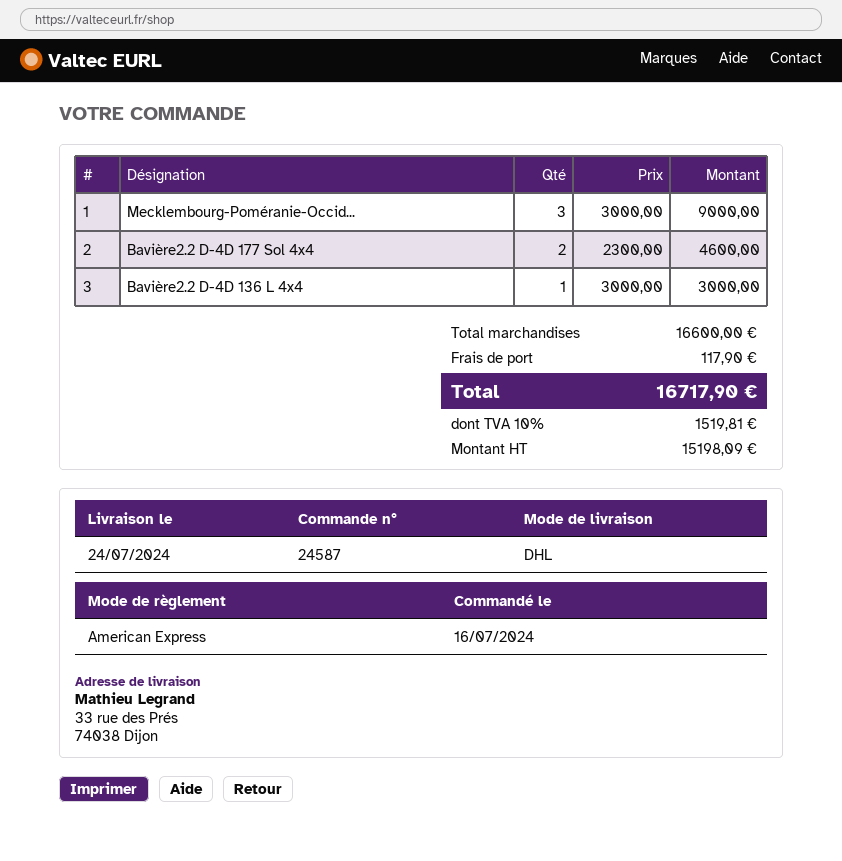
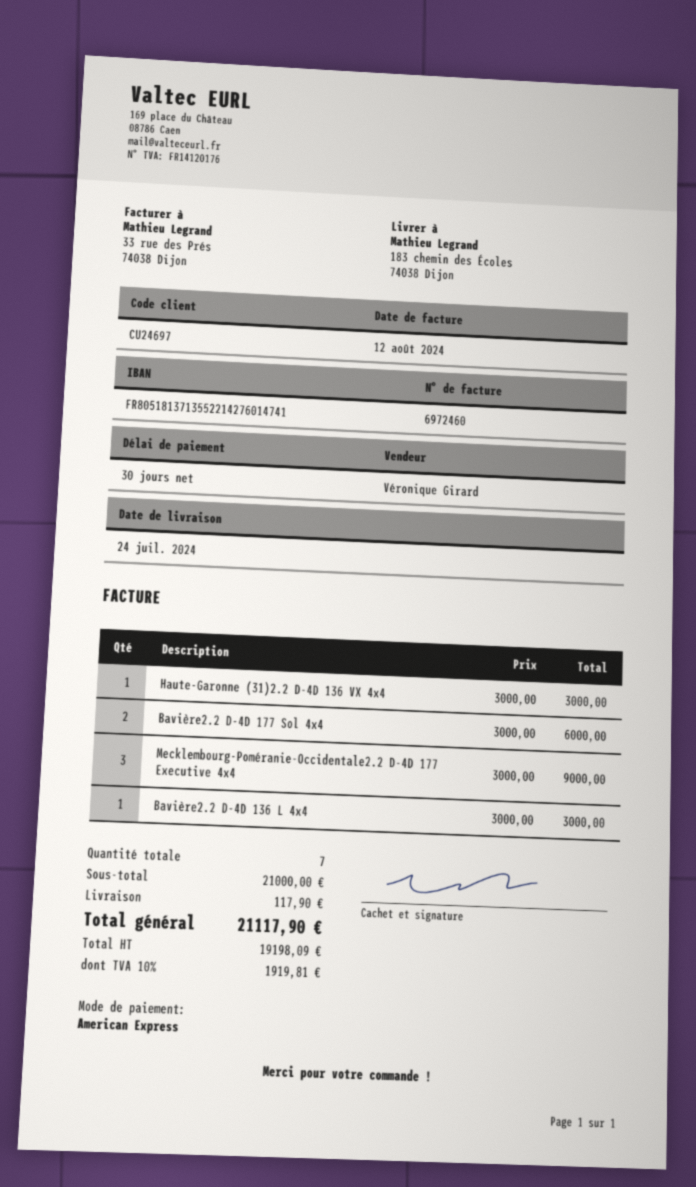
ship to: 33 rue des Prés, 74038 Dijon -> 183 chemin des Écoles, 74038 Dijon
Bavière2.2 D-4D 177 Sol 4x4: 2 x 2300.00 = 4600.00 -> 2 x 3000.00 = 6000.00
Haute-Garonne (31)2.2 D-4D 136 VX 4x4: none -> 1 x 3000.00 = 3000.00
subtotal: 16600.00 -> 21000.00
net: 15198.09 -> 19198.09
tax: 10% = 1519.81 -> 10% = 1919.81
total: 16717.90 -> 21117.90

